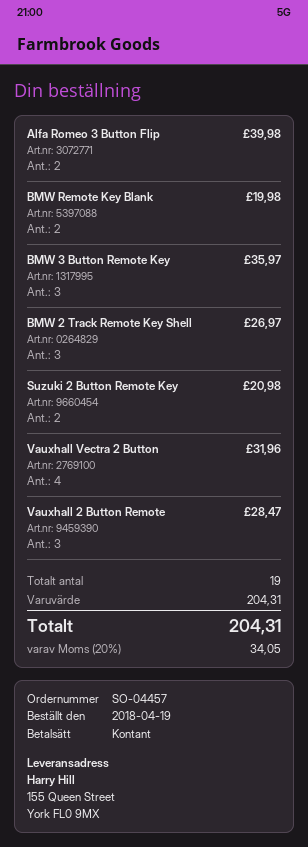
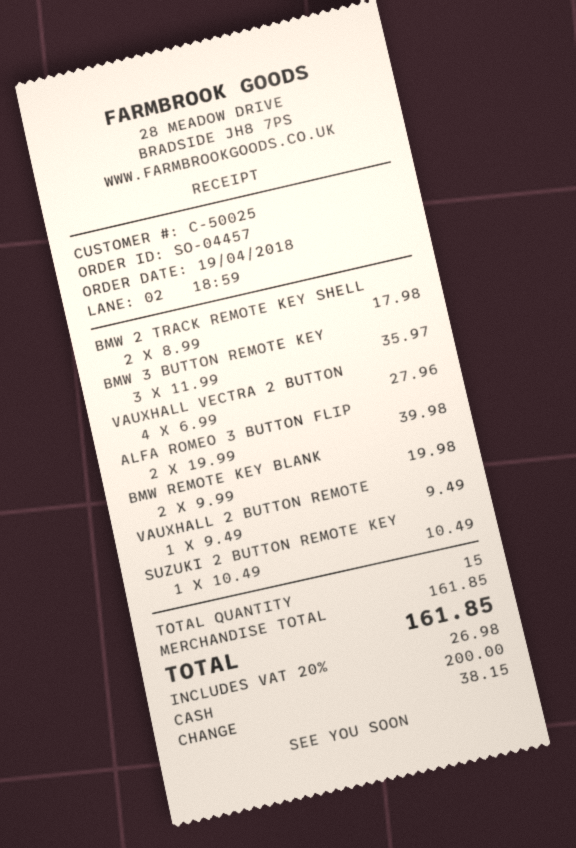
BMW 2 Track Remote Key Shell: 3 for 26.97 -> 2 for 17.98
Suzuki 2 Button Remote Key: 2 for 20.98 -> 1 for 10.49
Vauxhall Vectra 2 Button: 4 for 31.96 -> 4 for 27.96
Vauxhall 2 Button Remote: 3 for 28.47 -> 1 for 9.49
total quantity: 19 -> 15
subtotal: 204.31 -> 161.85
tax: 20% = 34.05 -> 20% = 26.98
total: 204.31 -> 161.85

